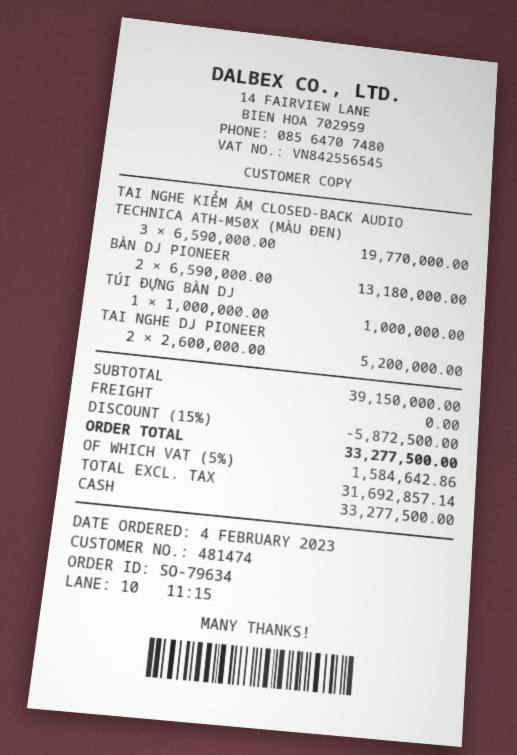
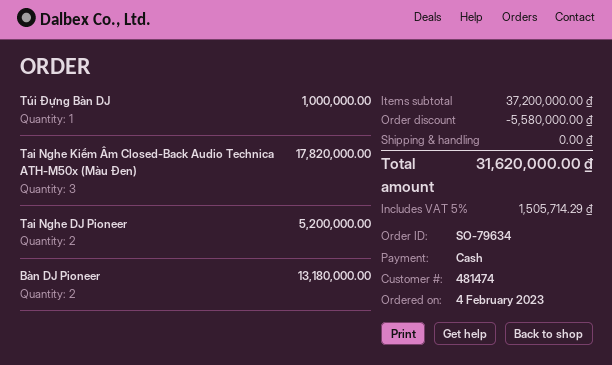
TAI NGHE KIỂM ÂM CLOSED-BACK AUDIO TECHNICA ATH-M50X (MÀU ĐEN): 3 for 19770000.00 -> 3 for 17820000.00
subtotal: 39150000.00 -> 37200000.00
discount: 5872500.00 -> 5580000.00
tax: 5% = 1584642.86 -> 5% = 1505714.29
total: 33277500.00 -> 31620000.00

